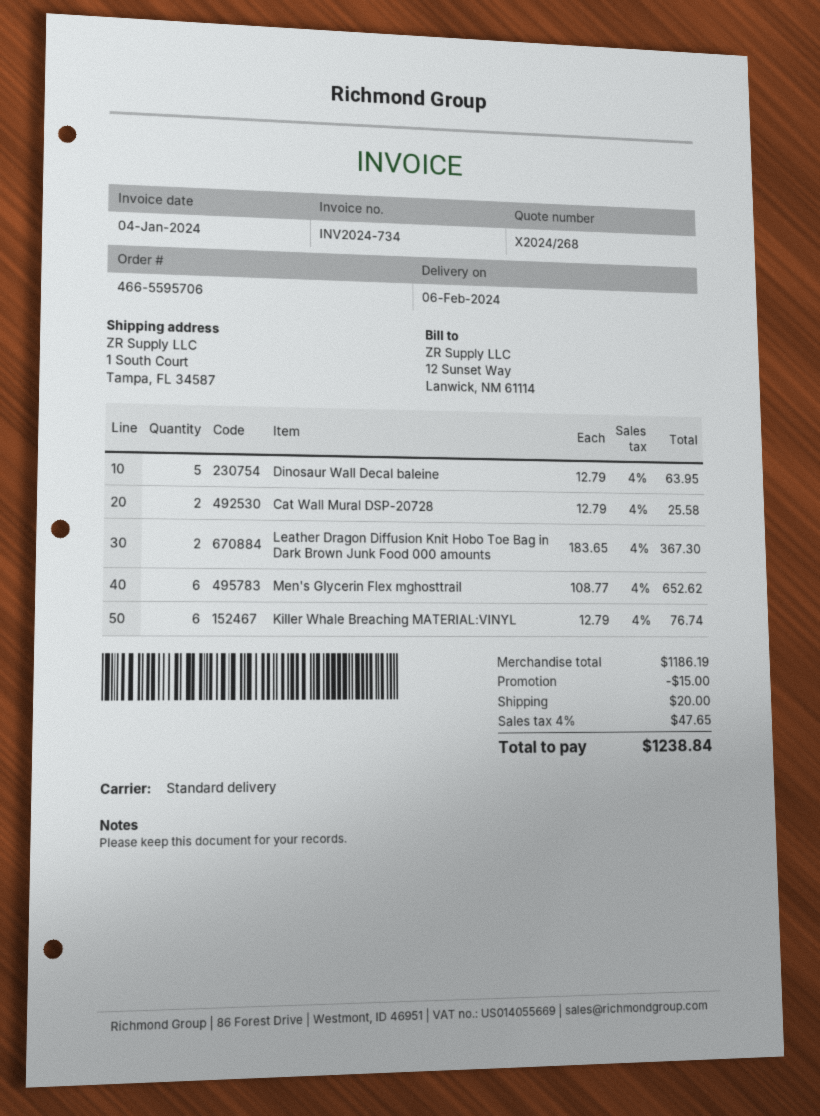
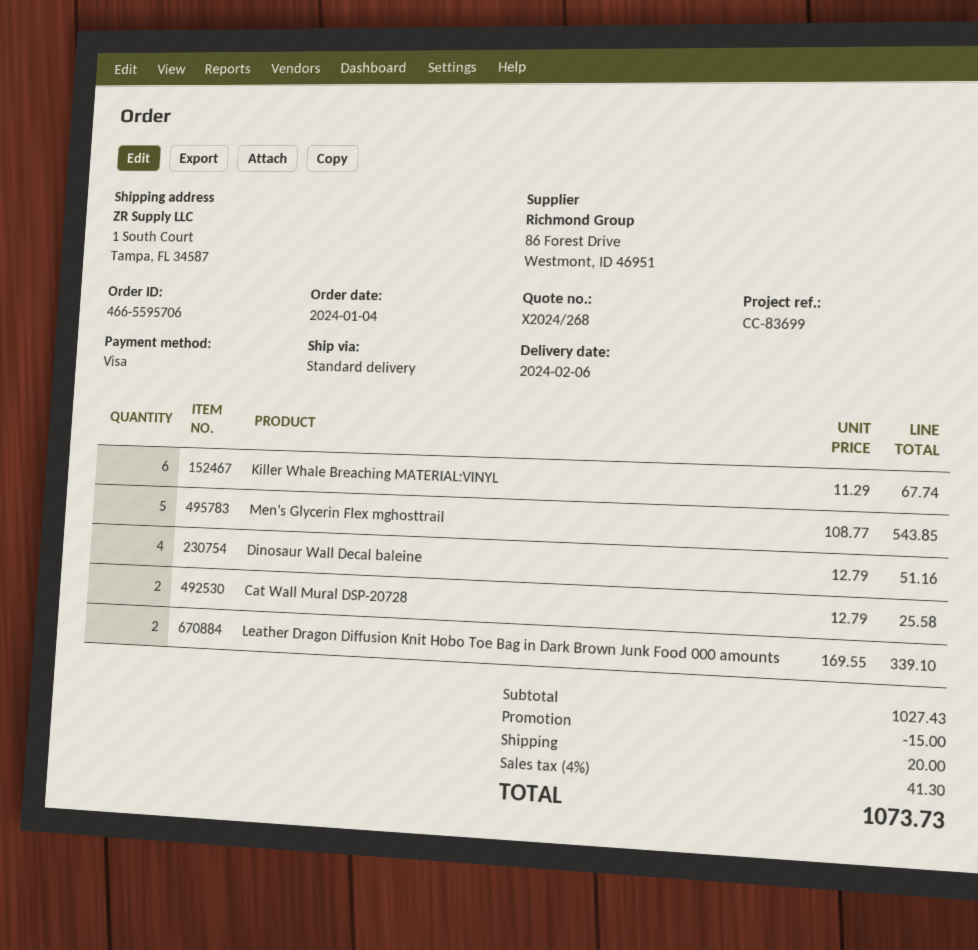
Dinosaur Wall Decal baleine: 5 x 12.79 = 63.95 -> 4 x 12.79 = 51.16
Leather Dragon Diffusion Knit Hobo Toe Bag in Dark Brown Junk Food 000 amounts: 2 x 183.65 = 367.30 -> 2 x 169.55 = 339.10
Men's Glycerin Flex mghosttrail: 6 x 108.77 = 652.62 -> 5 x 108.77 = 543.85
Killer Whale Breaching MATERIAL:VINYL: 6 x 12.79 = 76.74 -> 6 x 11.29 = 67.74
subtotal: 1186.19 -> 1027.43
tax: 4% = 47.65 -> 4% = 41.30
total: 1238.84 -> 1073.73

